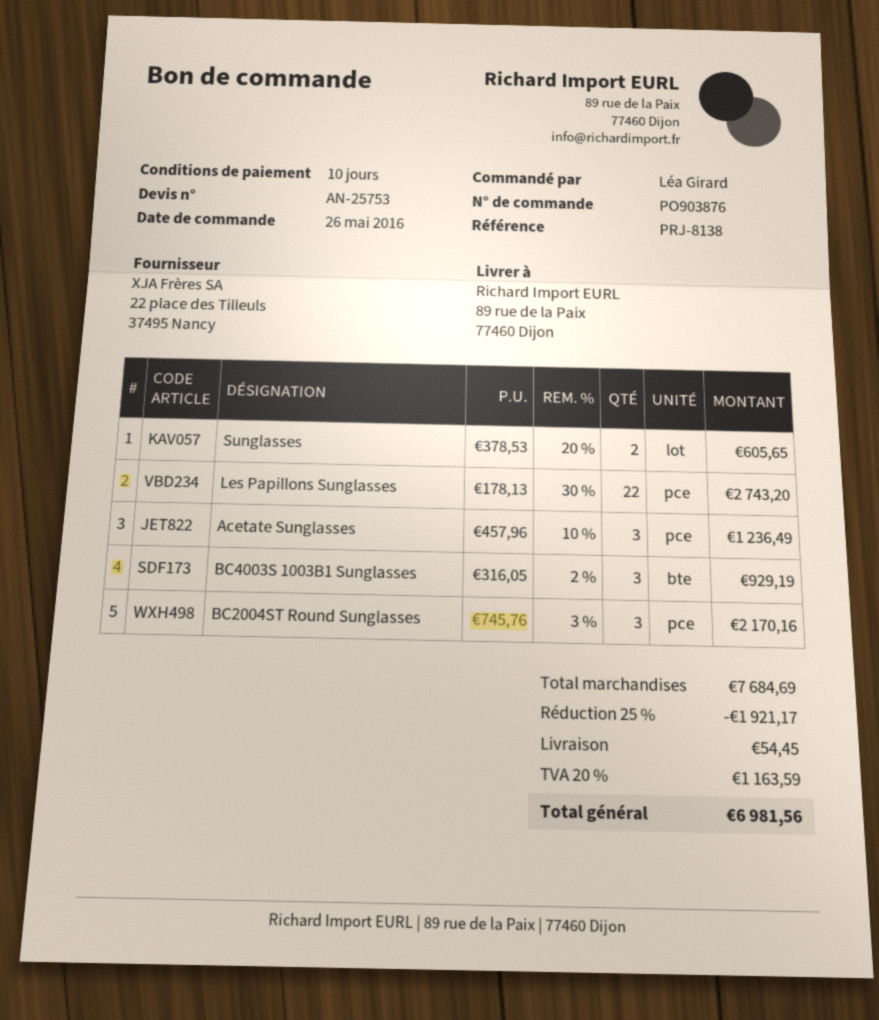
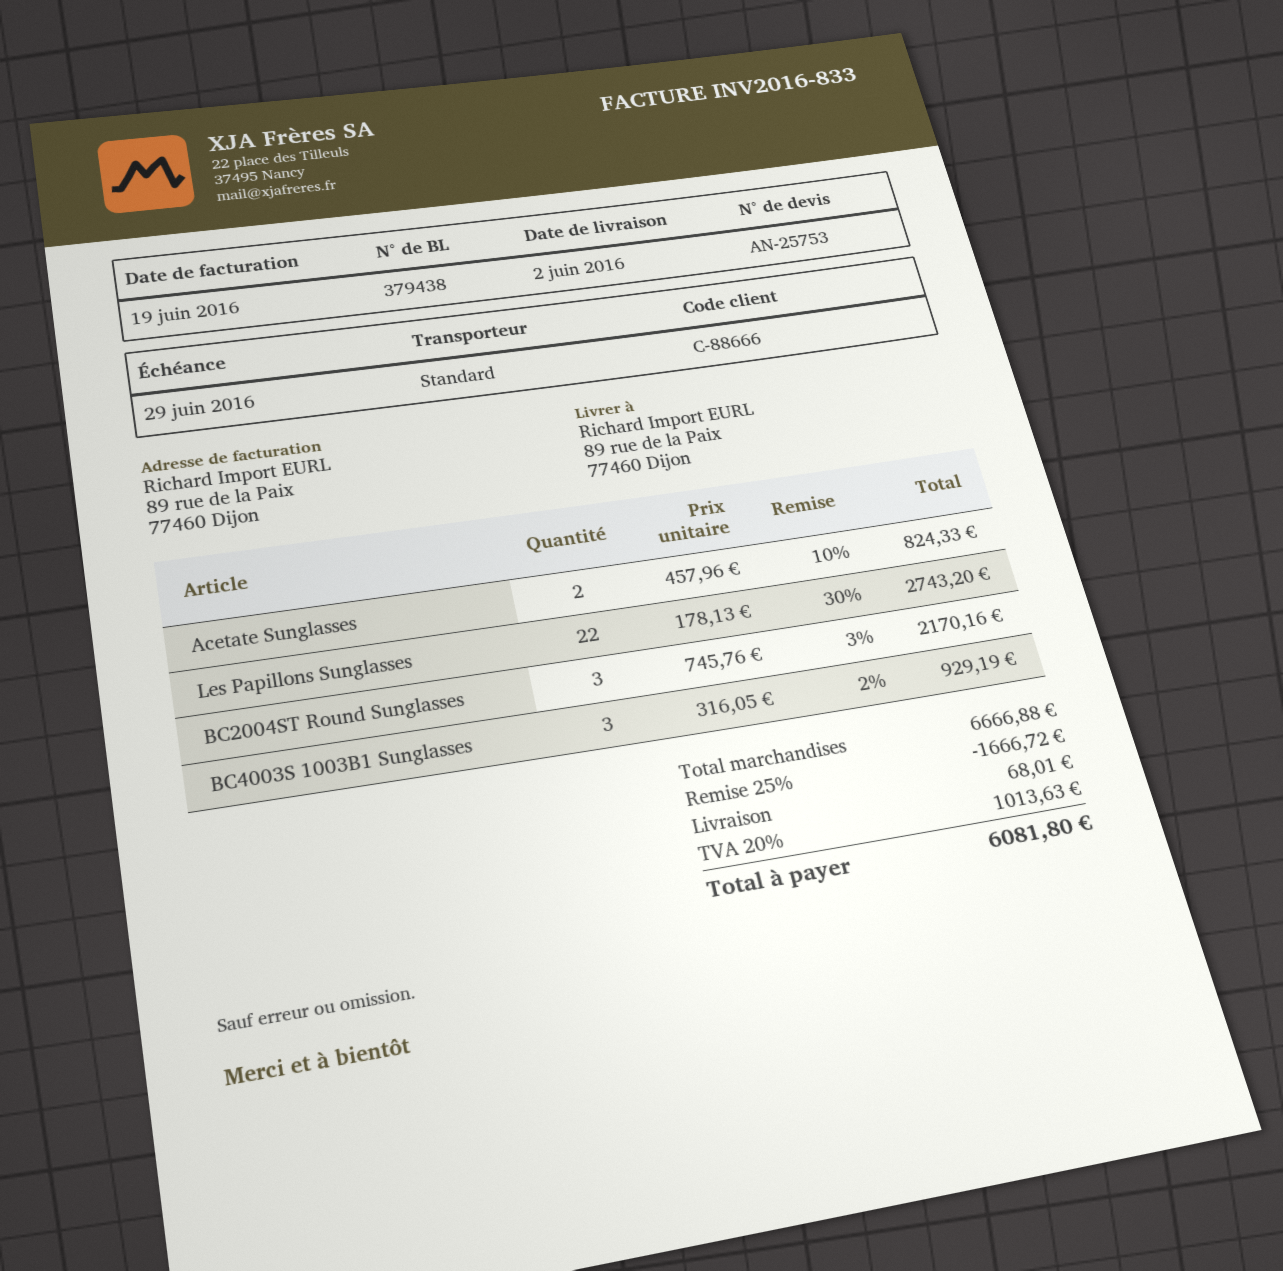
Sunglasses: 2 x 378.53 - 20% = 605.65 -> none
Acetate Sunglasses: 3 x 457.96 - 10% = 1236.49 -> 2 x 457.96 - 10% = 824.33
subtotal: 7684.69 -> 6666.88
discount: 25% = 1921.17 -> 25% = 1666.72
shipping: 54.45 -> 68.01
tax: 20% = 1163.59 -> 20% = 1013.63
total: 6981.56 -> 6081.80

